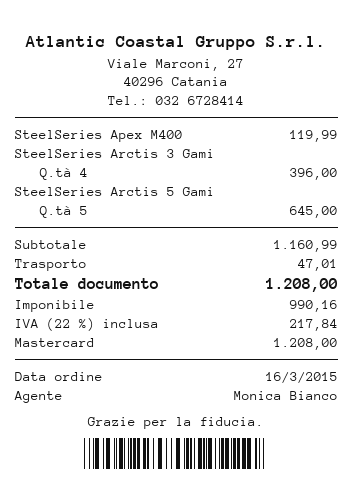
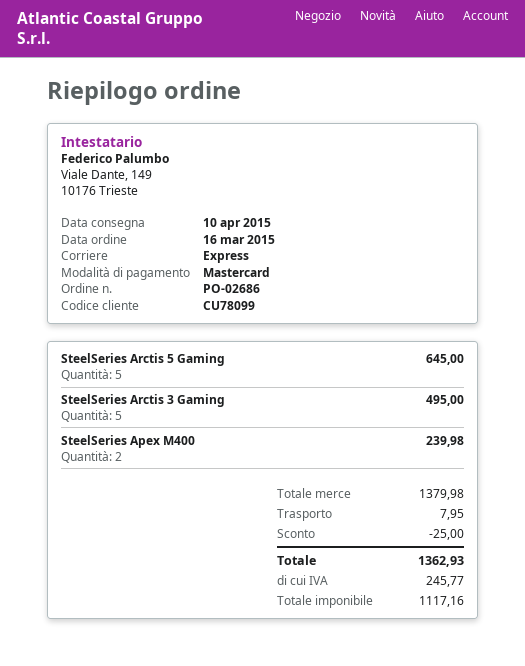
SteelSeries Apex M400: 1 for 119.99 -> 2 for 239.98
SteelSeries Arctis 3 Gami: 4 for 396.00 -> 5 for 495.00
subtotal: 1160.99 -> 1379.98
discount: none -> 25.00
shipping: 47.01 -> 7.95
net: 990.16 -> 1117.16
tax: 217.84 -> 245.77
total: 1208.00 -> 1362.93

